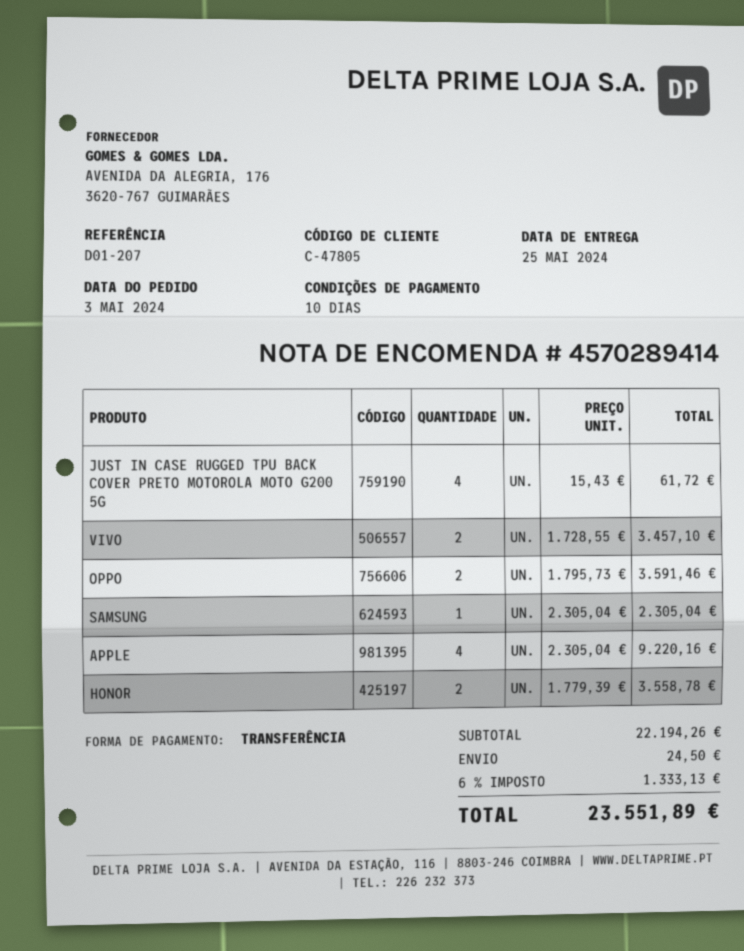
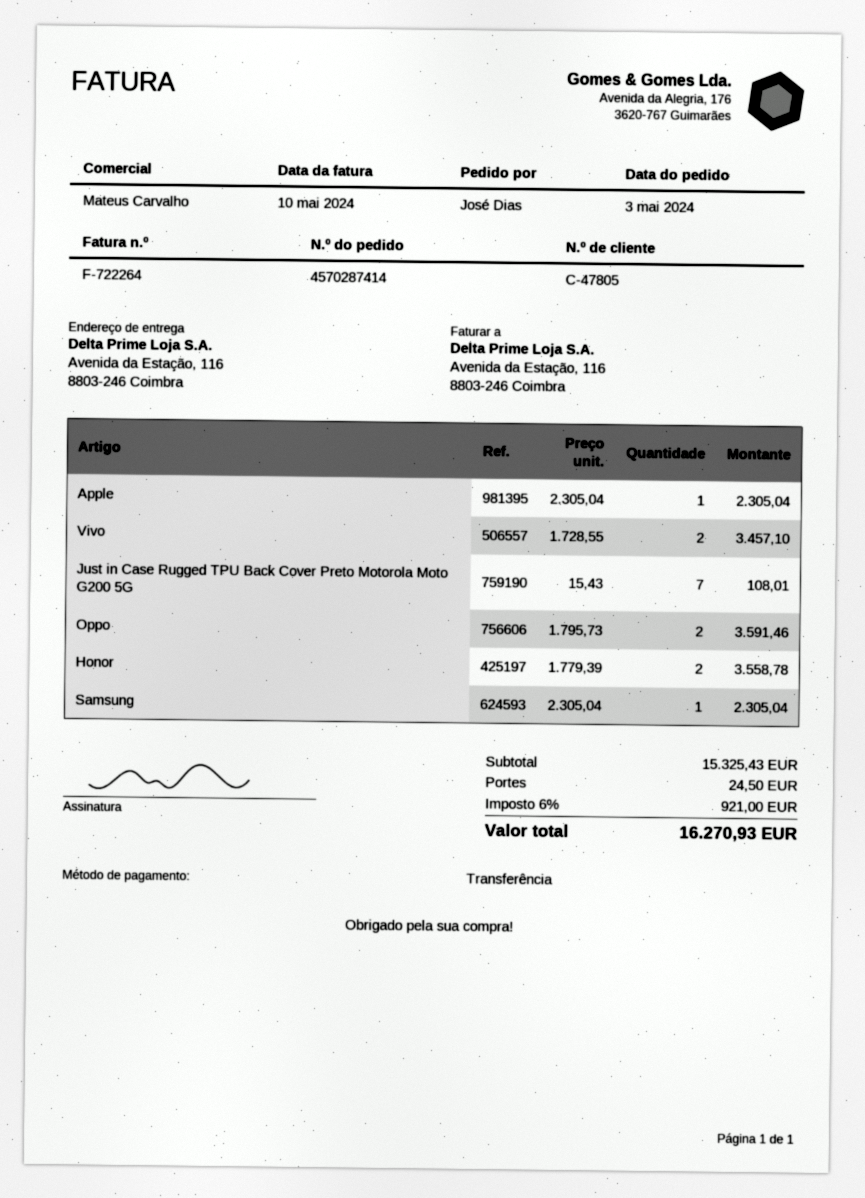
order number: 4570289414 -> 4570287414
JUST IN CASE RUGGED TPU BACK COVER PRETO MOTOROLA MOTO G200 5G: 4 x 15.43 = 61.72 -> 7 x 15.43 = 108.01
APPLE: 4 x 2305.04 = 9220.16 -> 1 x 2305.04 = 2305.04
subtotal: 22194.26 -> 15325.43
tax: 6% = 1333.13 -> 6% = 921.00
total: 23551.89 -> 16270.93

